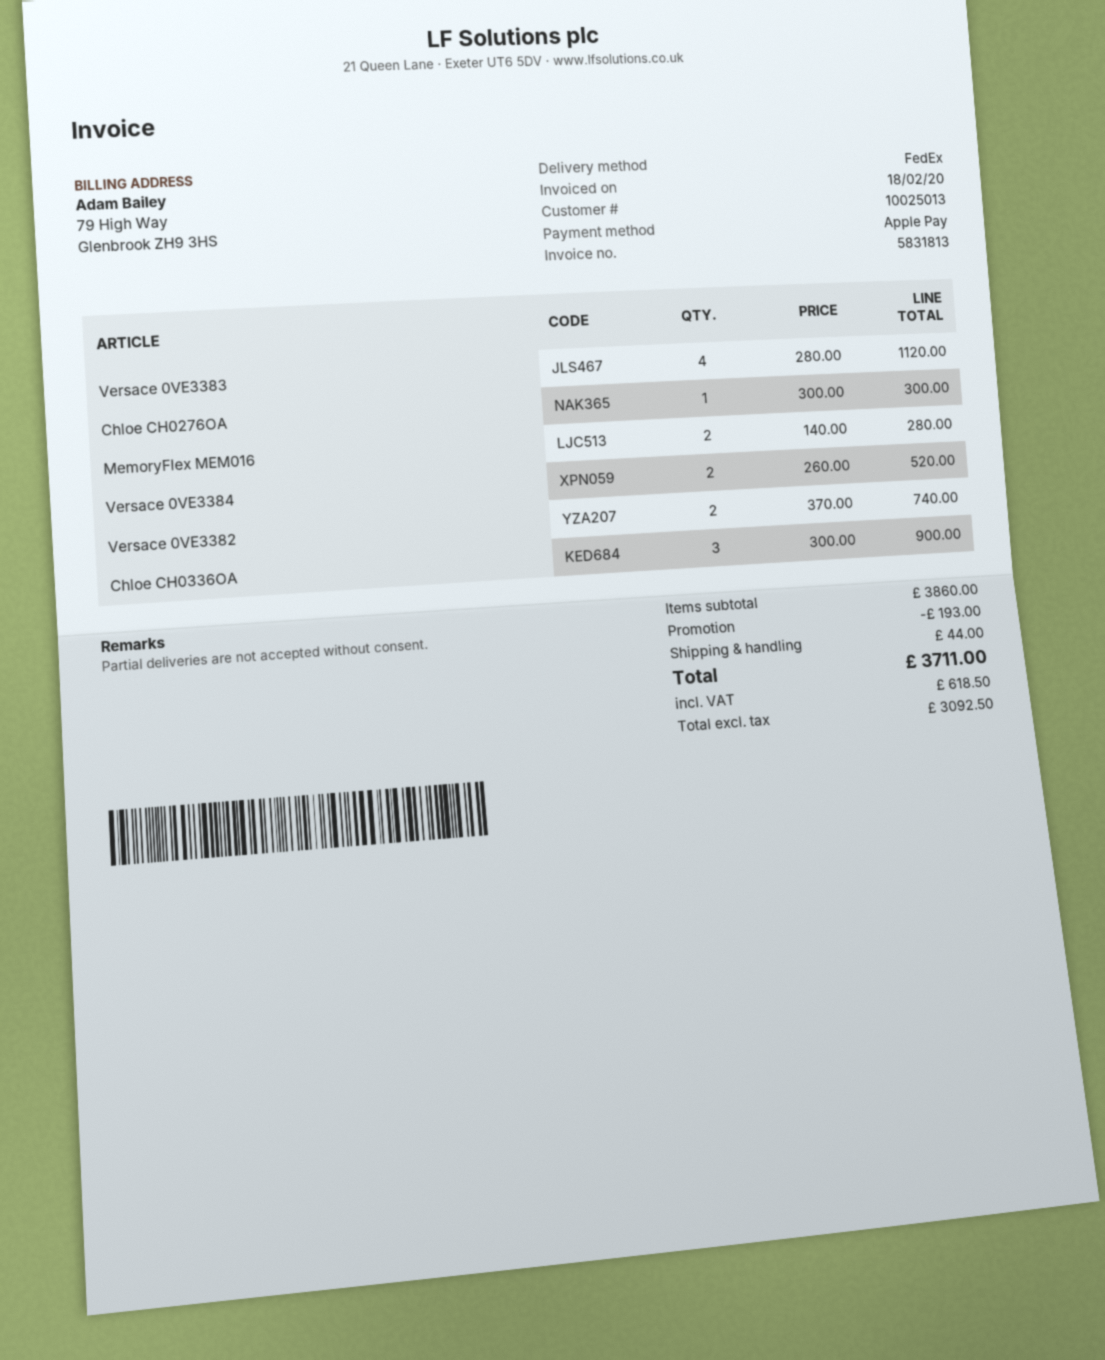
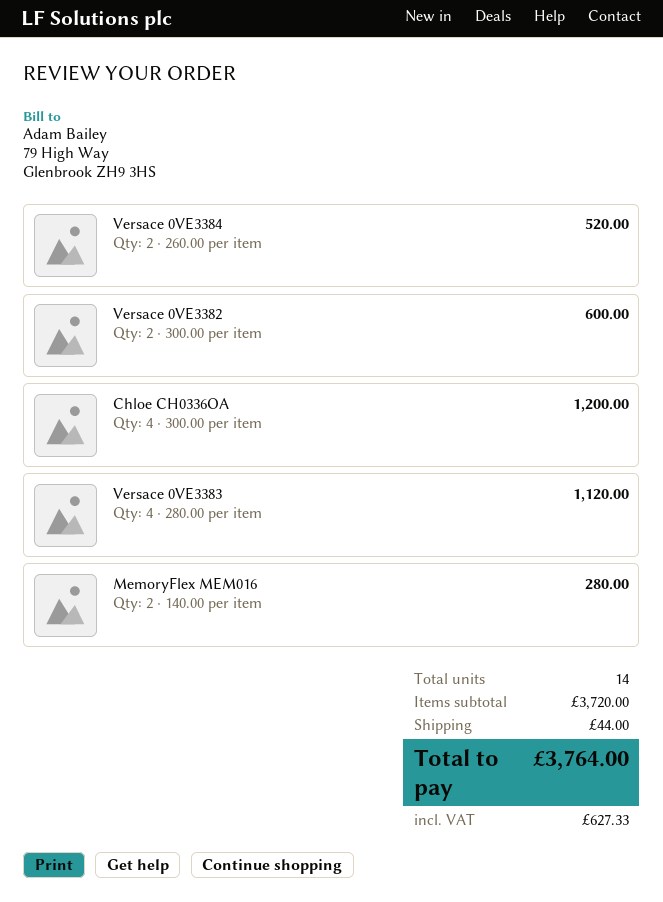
Chloe CH0276OA: 1 x 300.00 = 300.00 -> none
Versace 0VE3382: 2 x 370.00 = 740.00 -> 2 x 300.00 = 600.00
Chloe CH0336OA: 3 x 300.00 = 900.00 -> 4 x 300.00 = 1200.00
subtotal: 3860.00 -> 3720.00
discount: 193.00 -> none
tax: 618.50 -> 627.33
total: 3711.00 -> 3764.00

